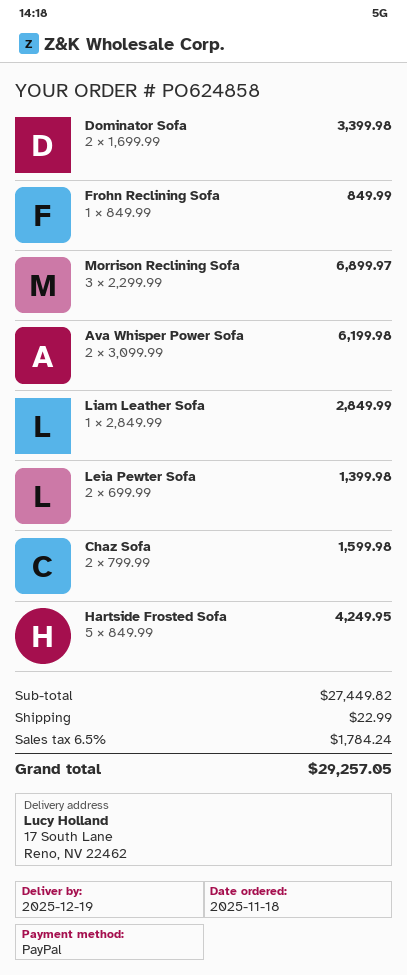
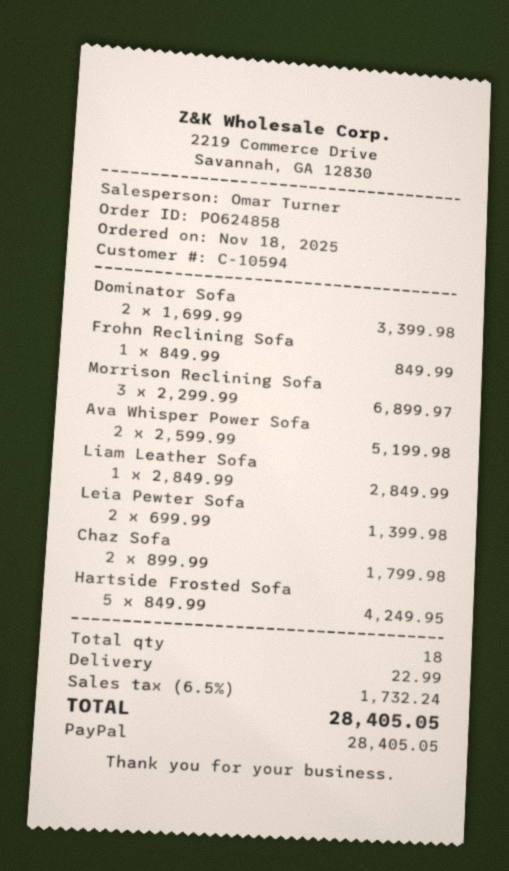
Ava Whisper Power Sofa: 2 x 3099.99 = 6199.98 -> 2 x 2599.99 = 5199.98
Chaz Sofa: 2 x 799.99 = 1599.98 -> 2 x 899.99 = 1799.98
tax: 6.5% = 1784.24 -> 6.5% = 1732.24
total: 29257.05 -> 28405.05

